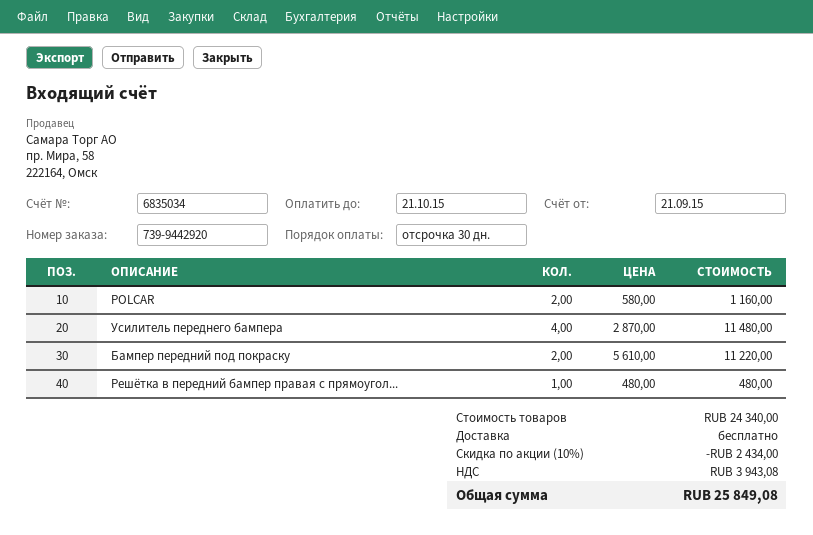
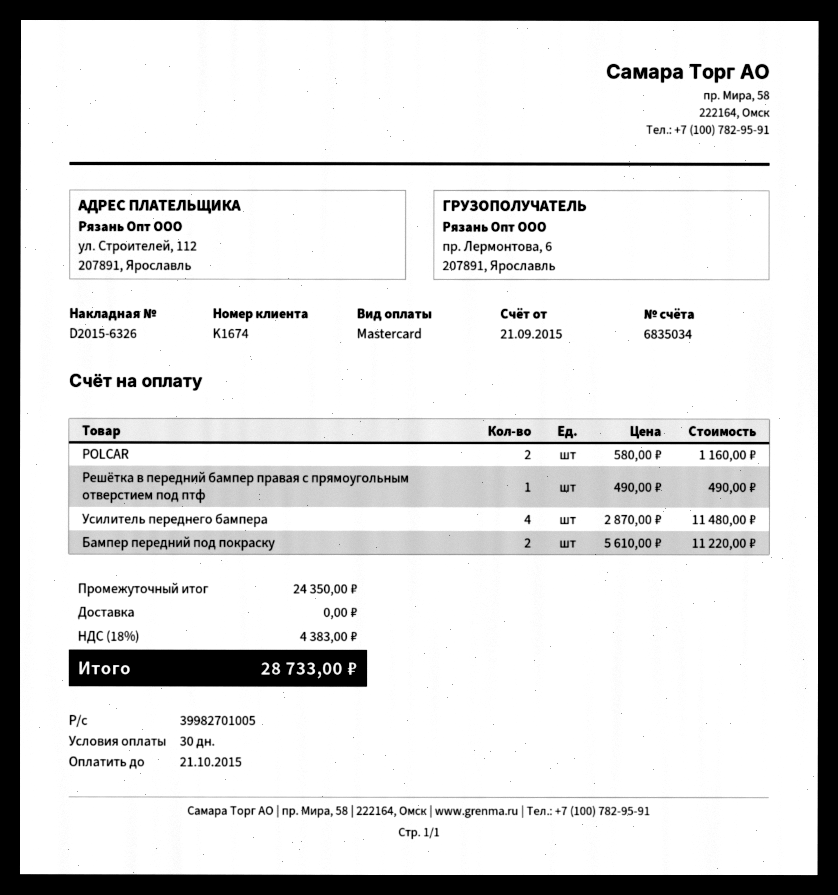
Решётка в передний бампер правая с прямоугол...: 1 x 480.00 = 480.00 -> 1 x 490.00 = 490.00
subtotal: 24340.00 -> 24350.00
discount: 10% = 2434.00 -> none
tax: 3943.08 -> 4383.00
total: 25849.08 -> 28733.00

